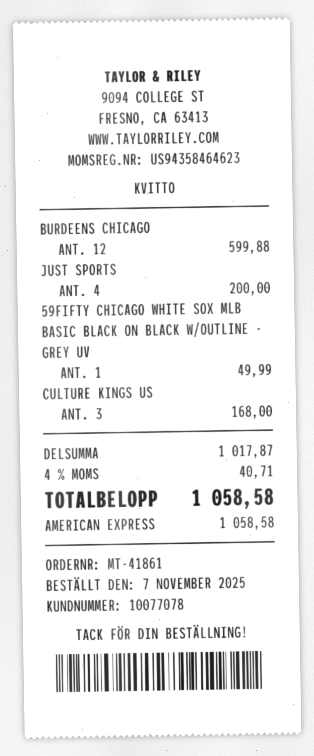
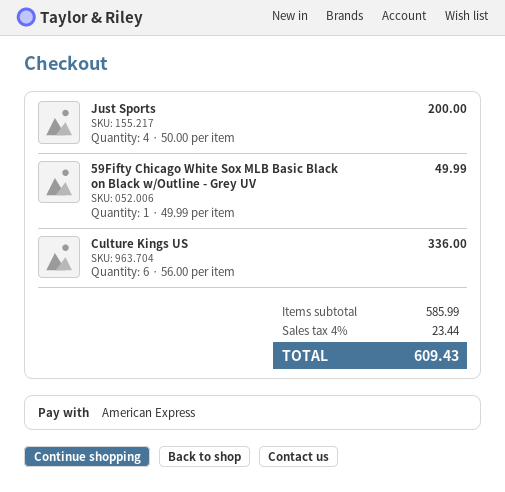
BURDEENS CHICAGO: 12 for 599.88 -> none
CULTURE KINGS US: 3 for 168.00 -> 6 for 336.00
subtotal: 1017.87 -> 585.99
tax: 4% = 40.71 -> 4% = 23.44
total: 1058.58 -> 609.43

